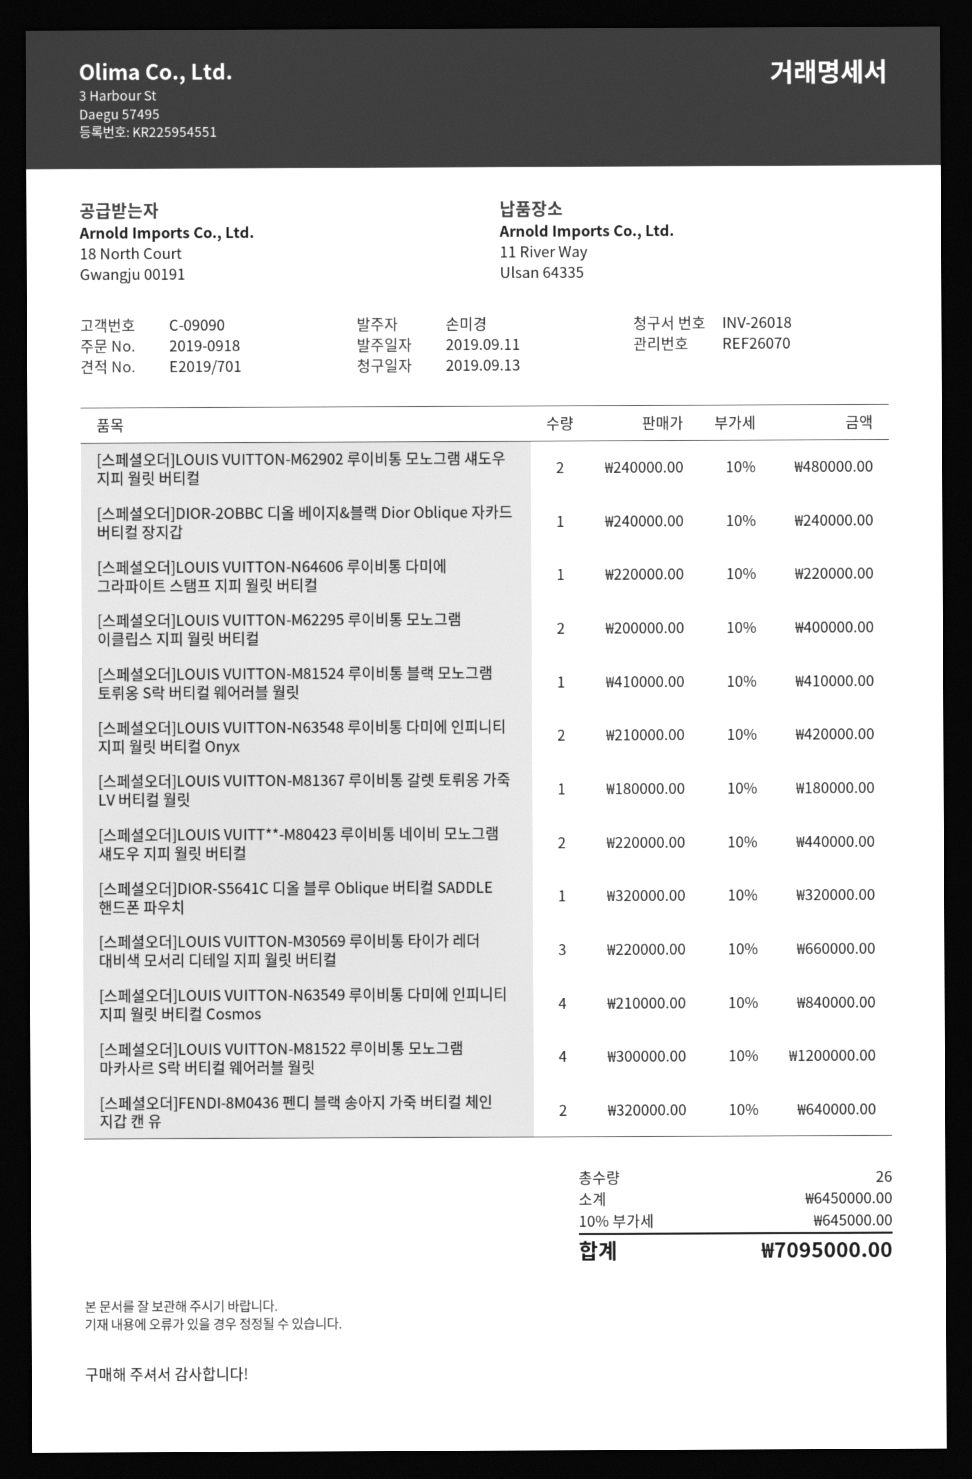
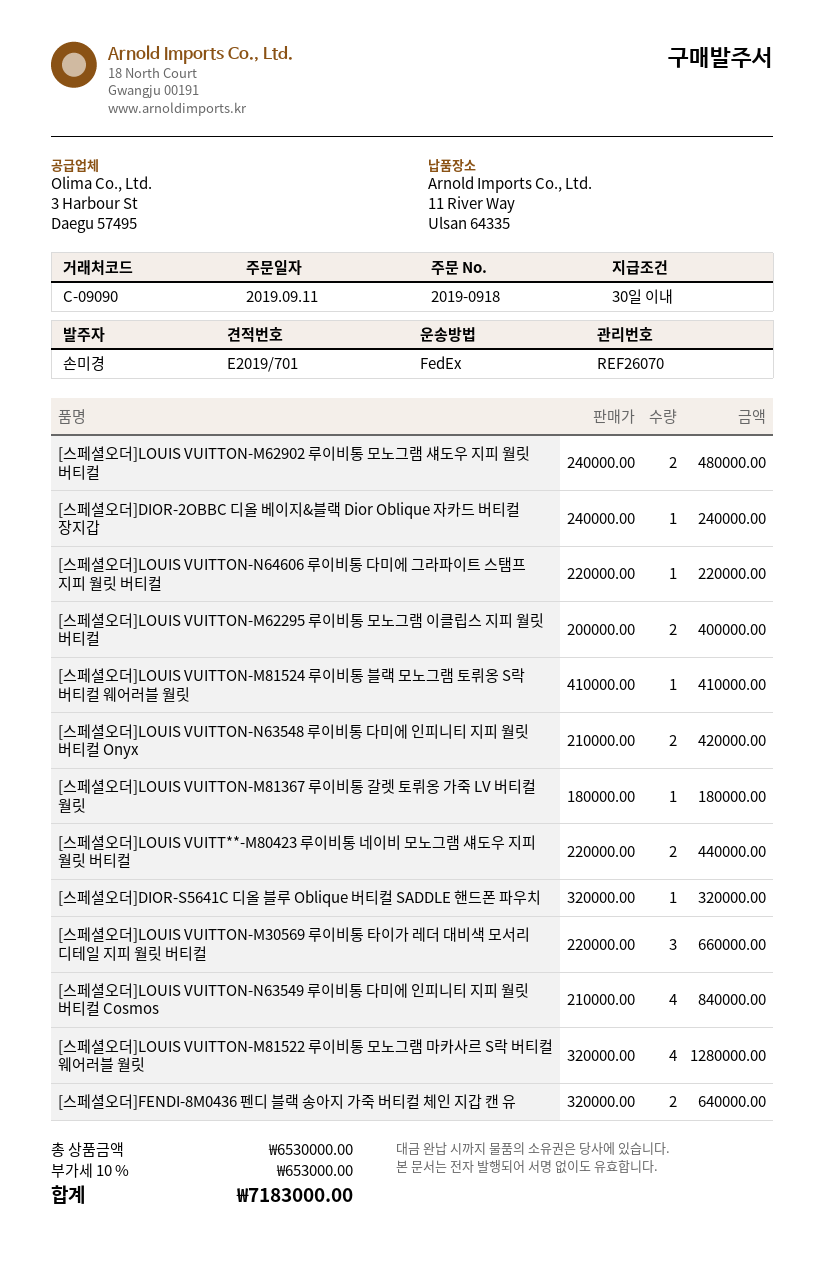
[스페셜오더]LOUIS VUITTON-M81522 루이비통 모노그램 마카사르 S락 버티컬 웨어러블 월릿: 4 x 300000.00 = 1200000.00 -> 4 x 320000.00 = 1280000.00
subtotal: 6450000.00 -> 6530000.00
tax: 10% = 645000.00 -> 10% = 653000.00
total: 7095000.00 -> 7183000.00

